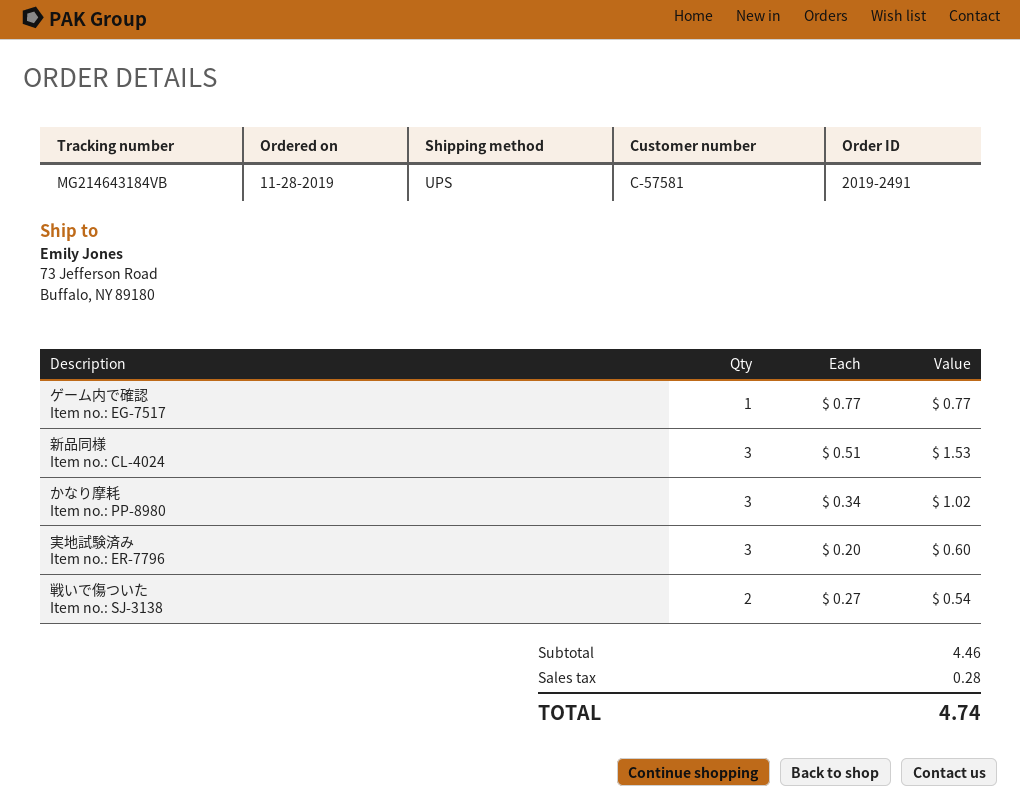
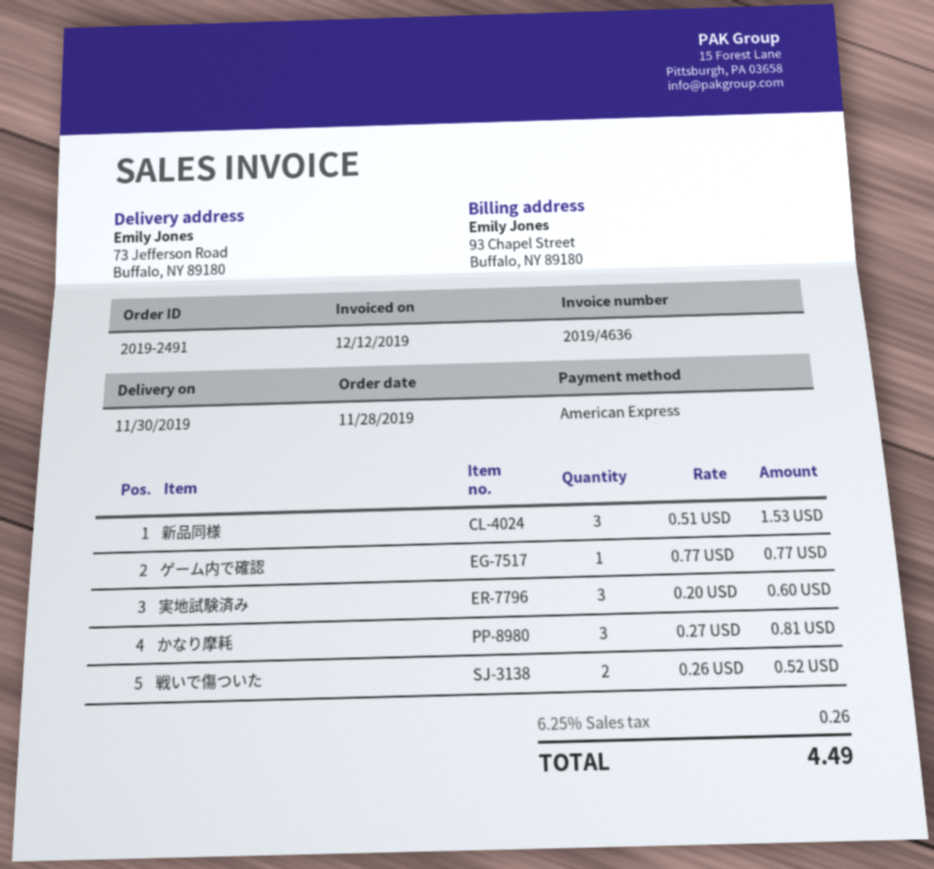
かなり摩耗: 3 x 0.34 = 1.02 -> 3 x 0.27 = 0.81
戦いで傷ついた: 2 x 0.27 = 0.54 -> 2 x 0.26 = 0.52
tax: 0.28 -> 0.26
total: 4.74 -> 4.49

